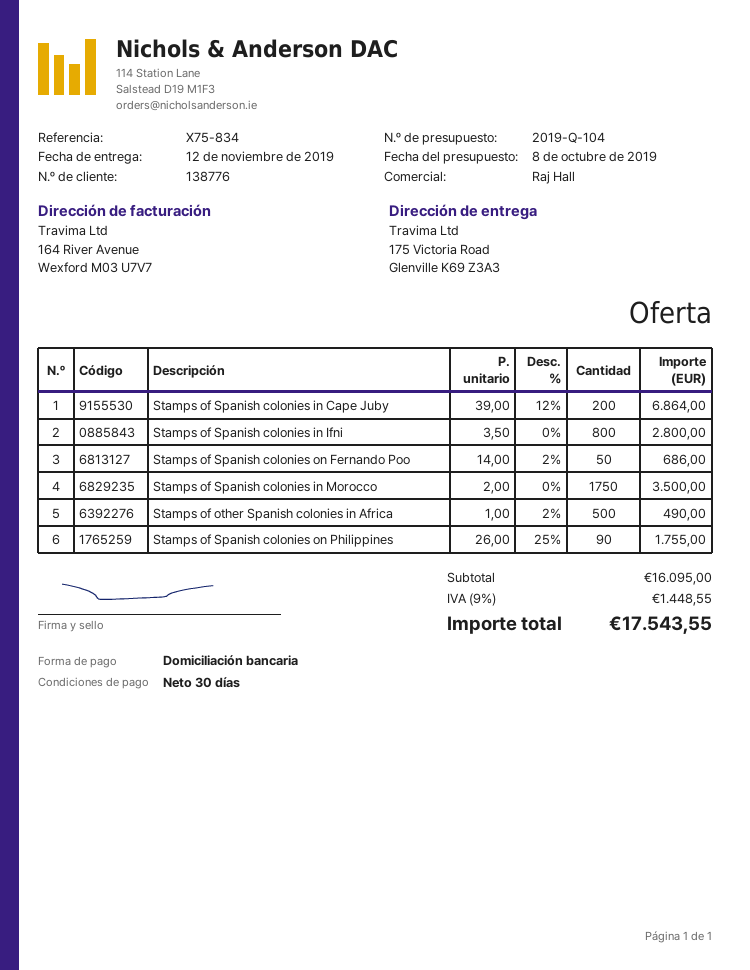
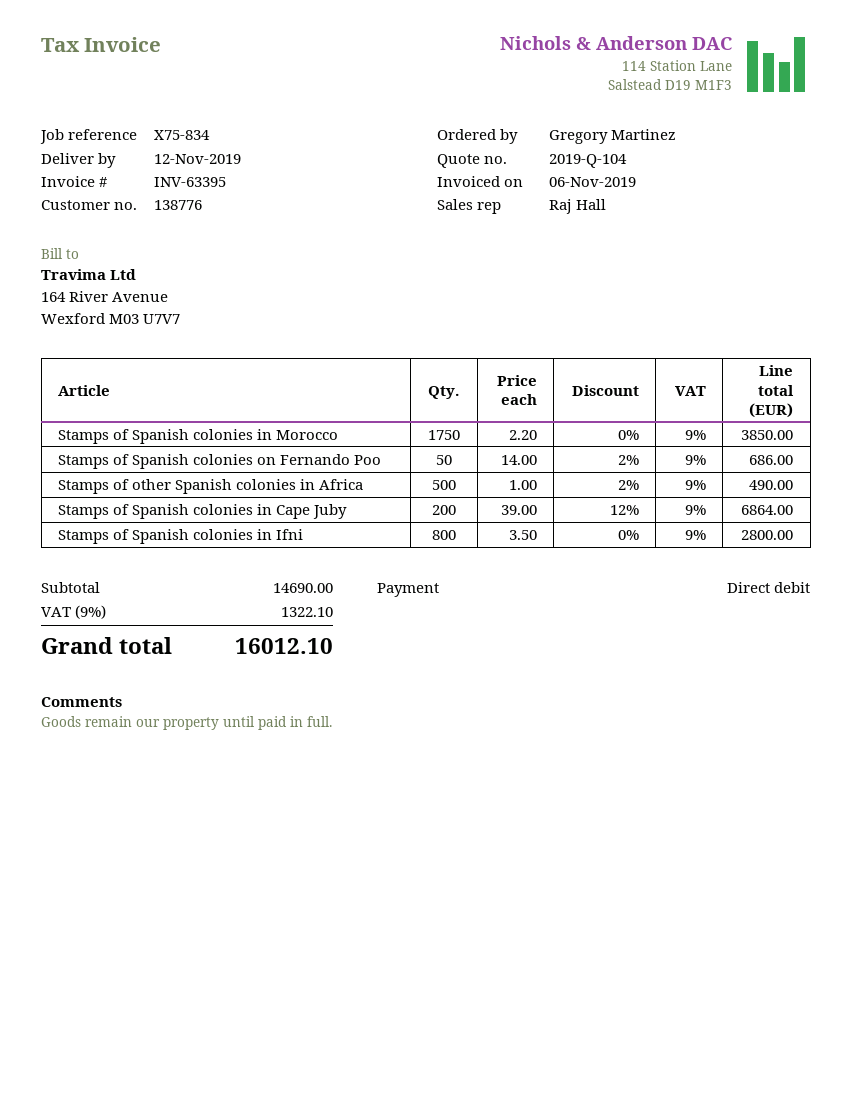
Stamps of Spanish colonies in Morocco: 1750 x 2.00 = 3500.00 -> 1750 x 2.20 = 3850.00
Stamps of Spanish colonies on Philippines: 90 x 26.00 - 25% = 1755.00 -> none
subtotal: 16095.00 -> 14690.00
tax: 9% = 1448.55 -> 9% = 1322.10
total: 17543.55 -> 16012.10

